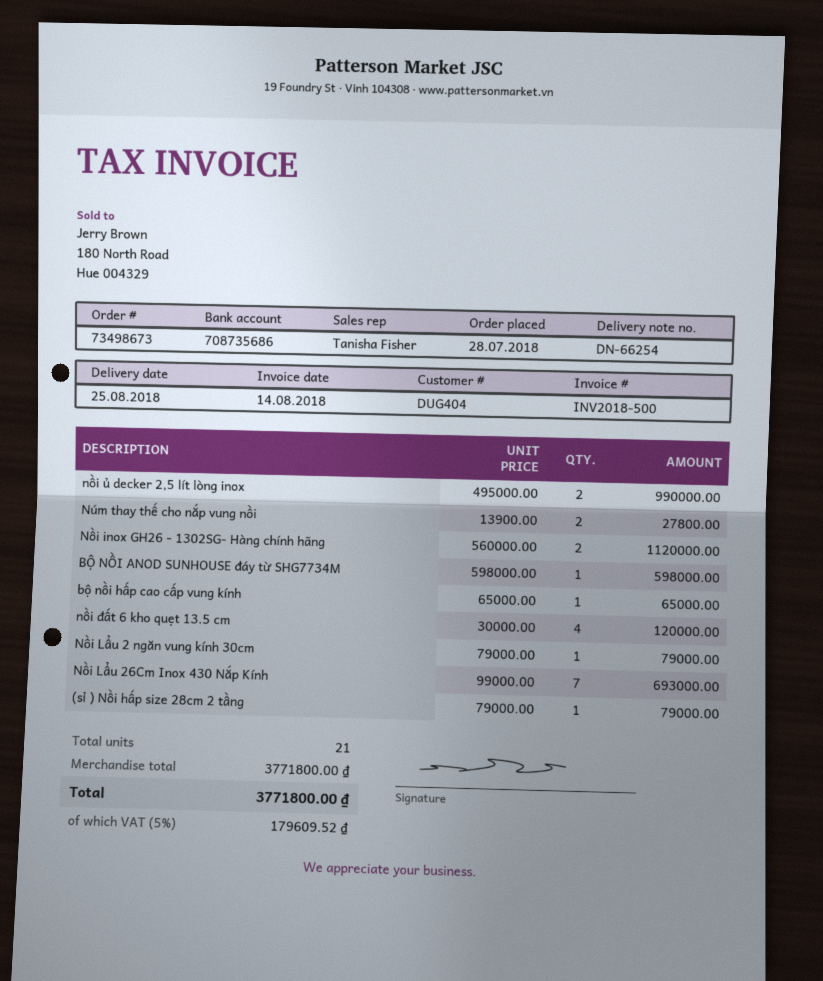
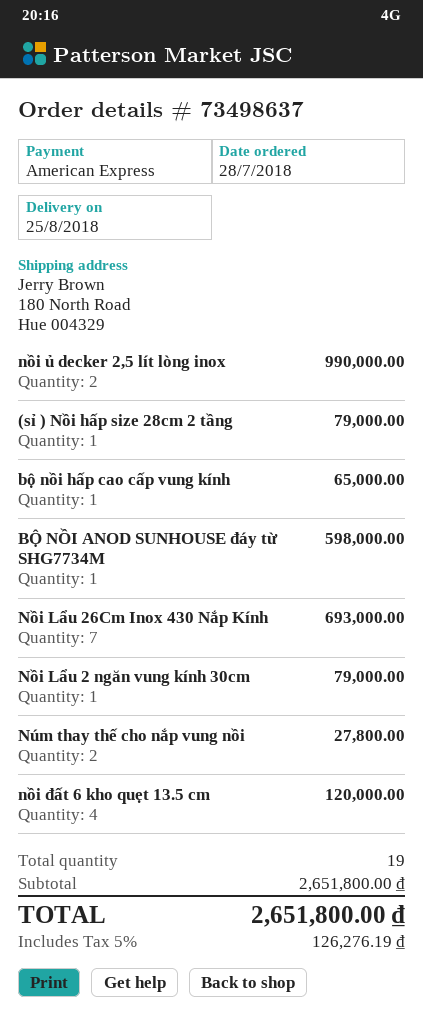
order number: 73498673 -> 73498637
Nồi inox GH26 - 1302SG- Hàng chính hãng: 2 for 1120000.00 -> none
total quantity: 21 -> 19
subtotal: 3771800.00 -> 2651800.00
tax: 5% = 179609.52 -> 5% = 126276.19
total: 3771800.00 -> 2651800.00

